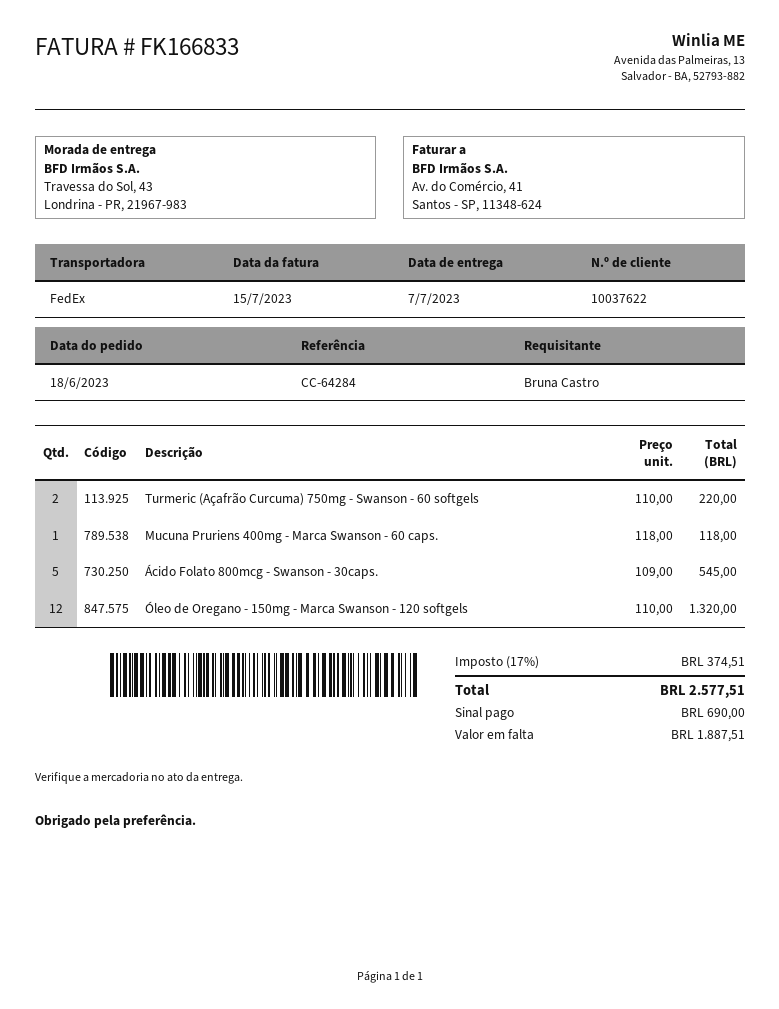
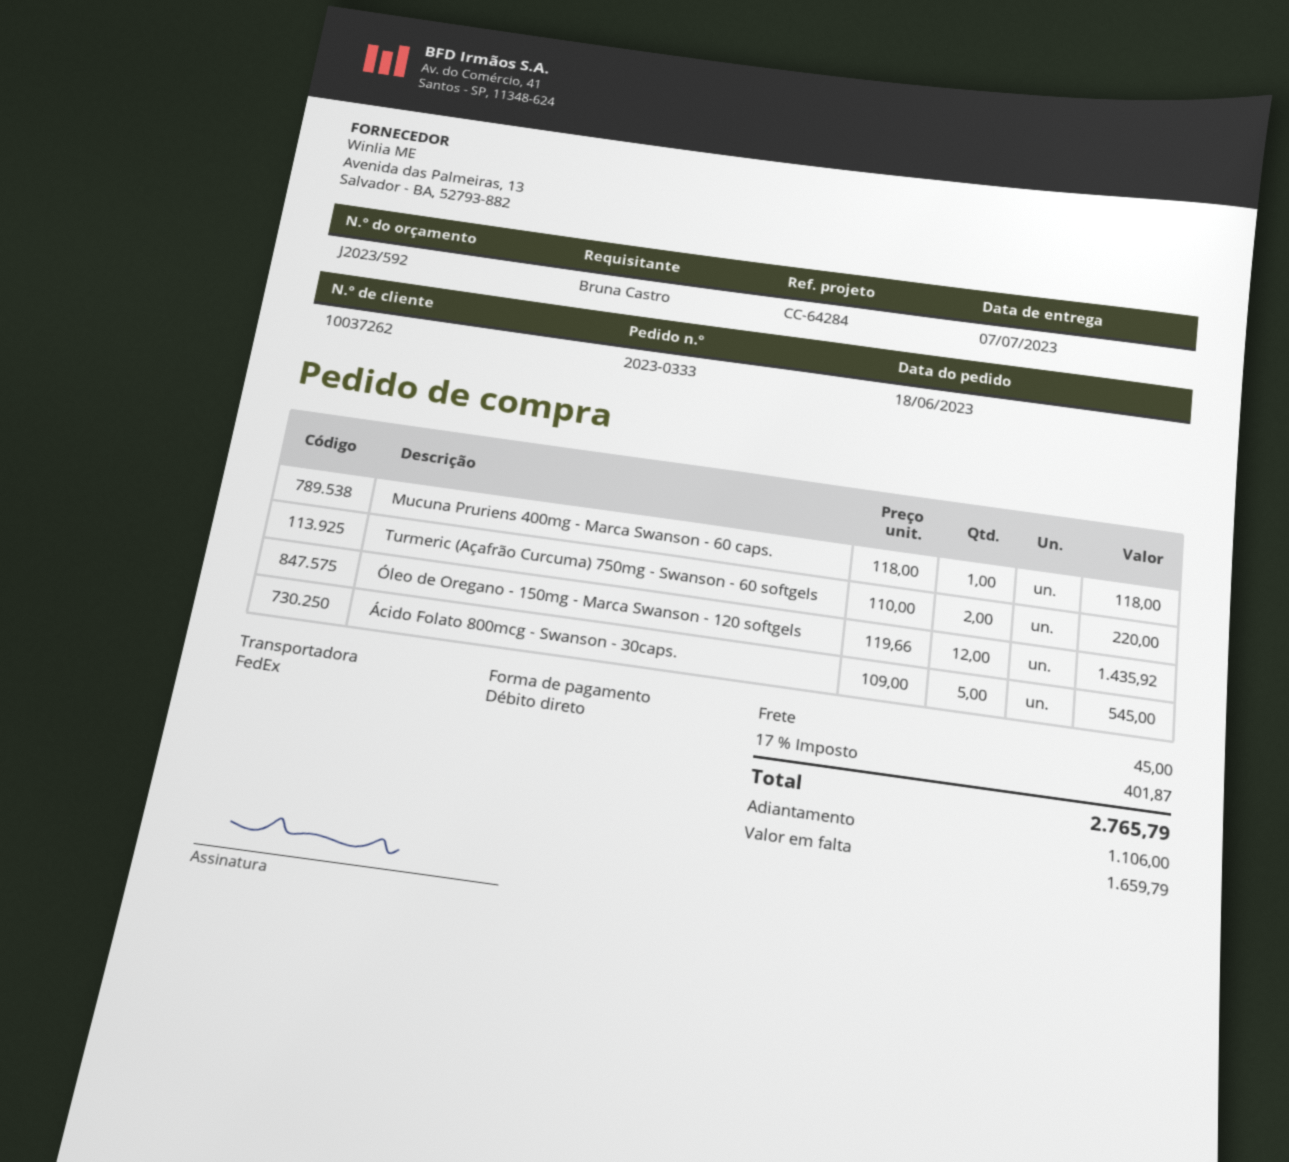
customer number: 10037622 -> 10037262
Óleo de Oregano - 150mg - Marca Swanson - 120 softgels: 12 x 110.00 = 1320.00 -> 12 x 119.66 = 1435.92
shipping: none -> 45.00
tax: 17% = 374.51 -> 17% = 401.87
total: 2577.51 -> 2765.79
deposit: 690.00 -> 1106.00
balance: 1887.51 -> 1659.79

